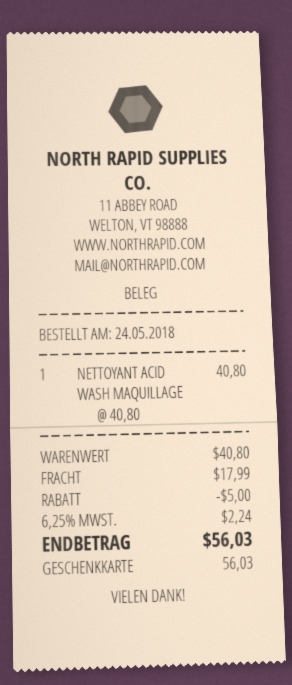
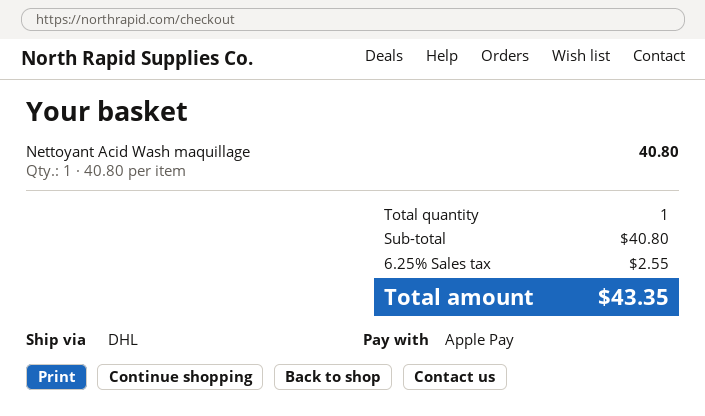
payment method: gift card -> Apple Pay
discount: 5.00 -> none
shipping: 17.99 -> none
tax: 6.25% = 2.24 -> 6.25% = 2.55
total: 56.03 -> 43.35

